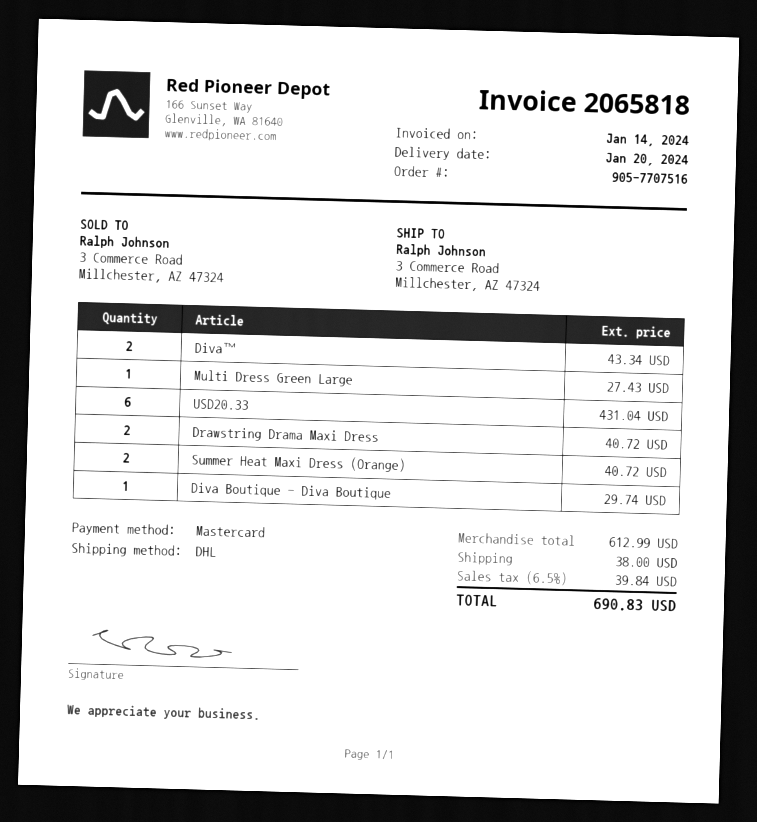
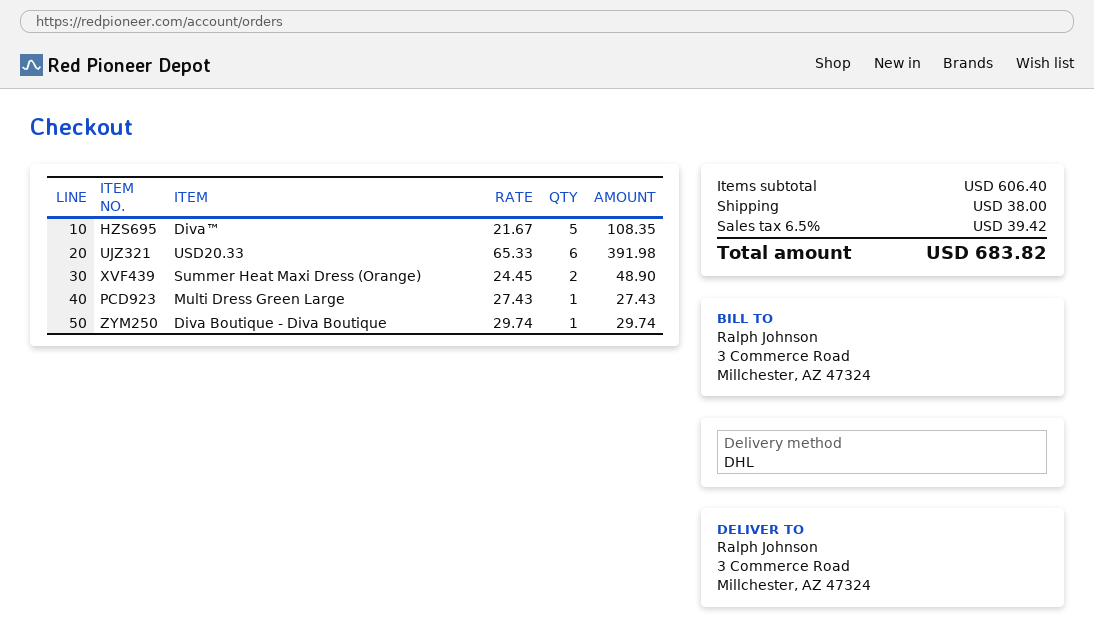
Diva™: 2 for 43.34 -> 5 for 108.35
USD20.33: 6 for 431.04 -> 6 for 391.98
Drawstring Drama Maxi Dress: 2 for 40.72 -> none
Summer Heat Maxi Dress (Orange): 2 for 40.72 -> 2 for 48.90
subtotal: 612.99 -> 606.40
tax: 6.5% = 39.84 -> 6.5% = 39.42
total: 690.83 -> 683.82

